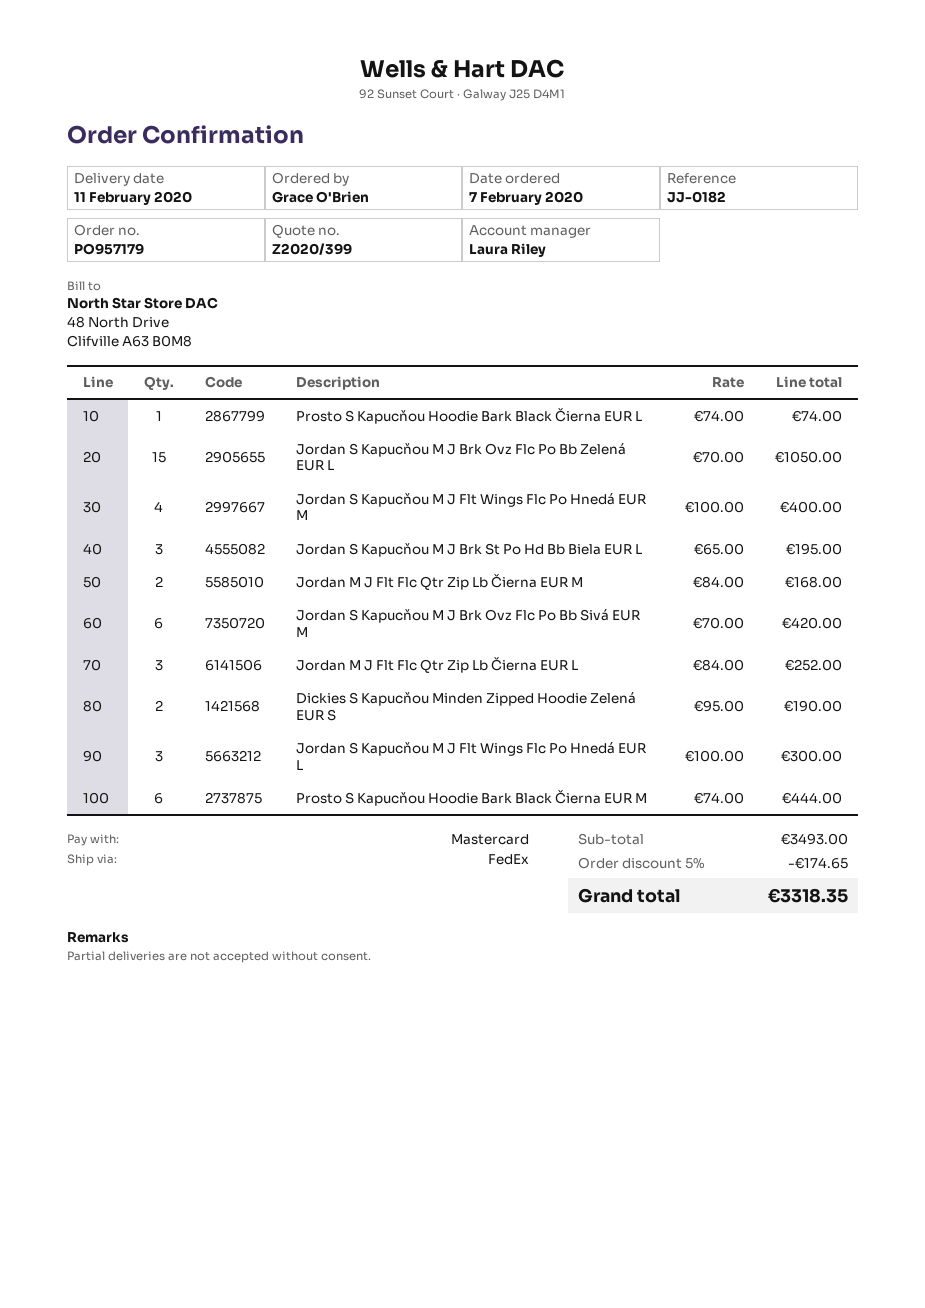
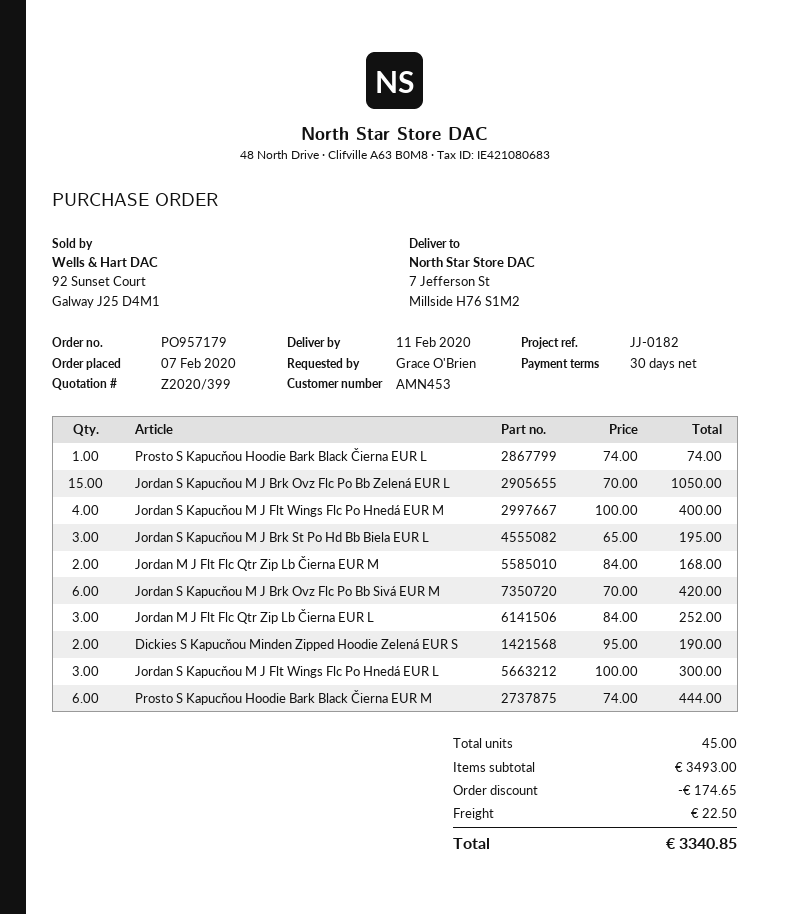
shipping: none -> 22.50
total: 3318.35 -> 3340.85

